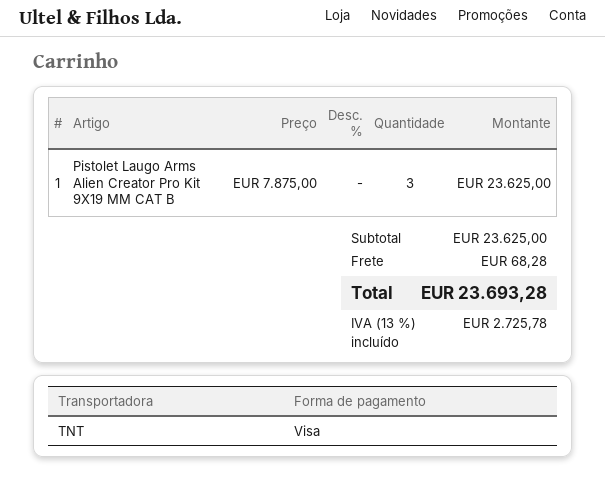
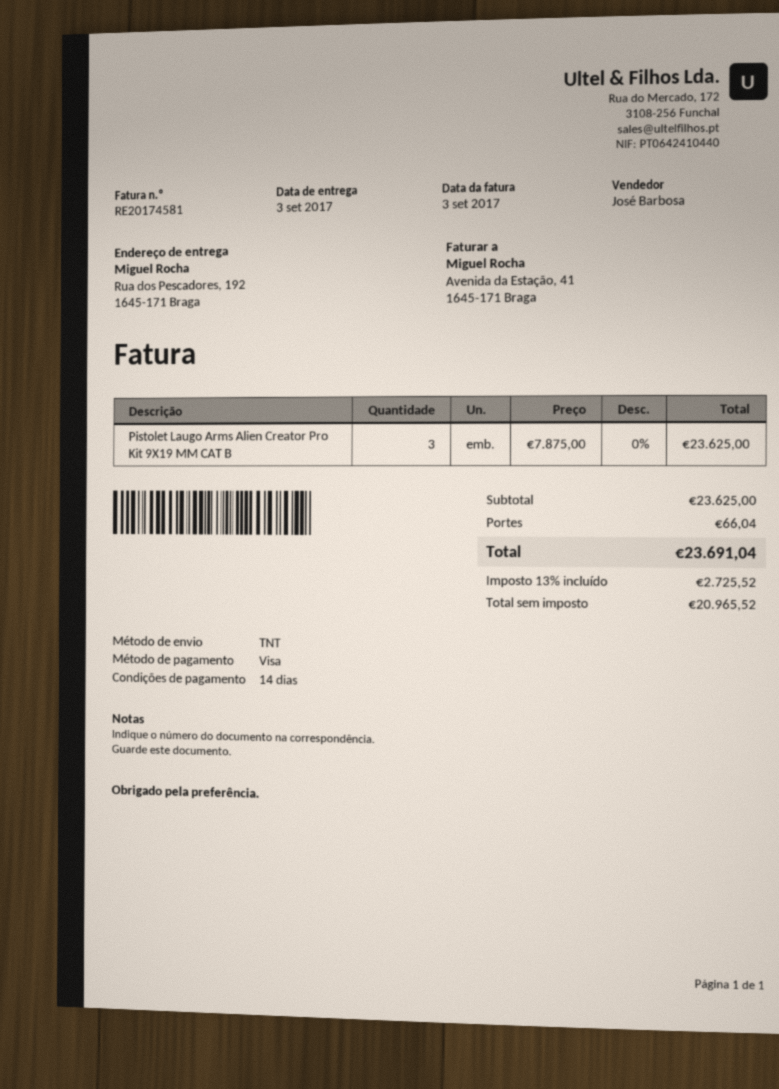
shipping: 68.28 -> 66.04
tax: 13% = 2725.78 -> 13% = 2725.52
total: 23693.28 -> 23691.04

